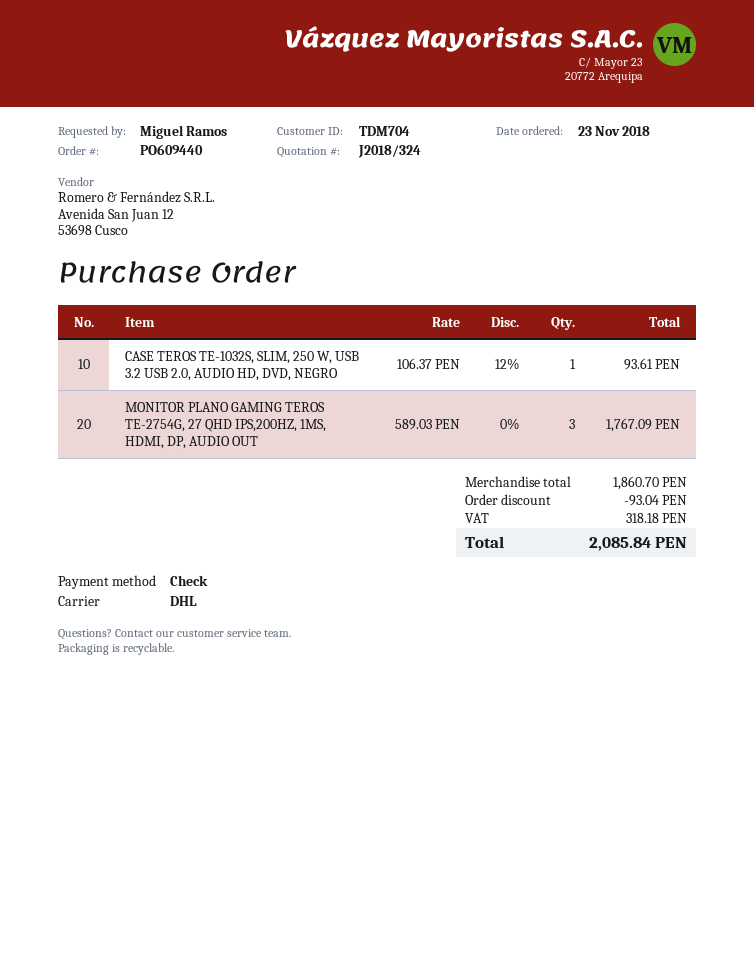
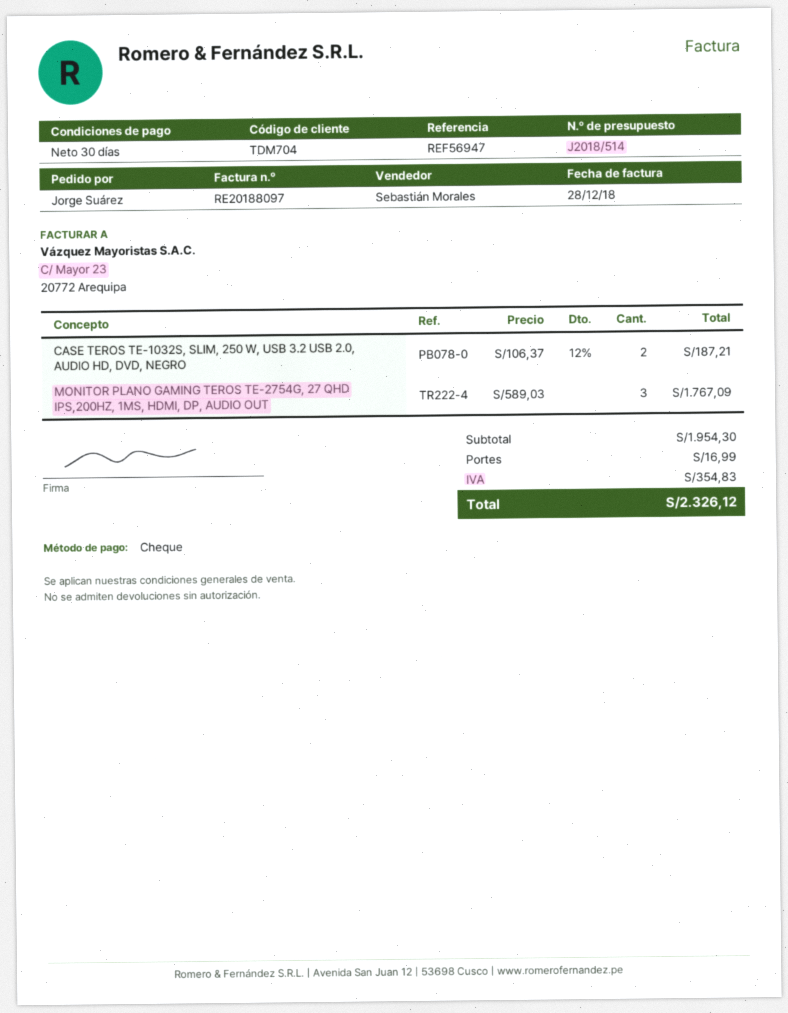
quote number: J2018/324 -> J2018/514
ordered by: Miguel Ramos -> Jorge Suárez
CASE TEROS TE-1032S, SLIM, 250 W, USB 3.2 USB 2.0, AUDIO HD, DVD, NEGRO: 1 x 106.37 - 12% = 93.61 -> 2 x 106.37 - 12% = 187.21
subtotal: 1860.70 -> 1954.30
discount: 93.04 -> none
shipping: none -> 16.99
tax: 318.18 -> 354.83
total: 2085.84 -> 2326.12

